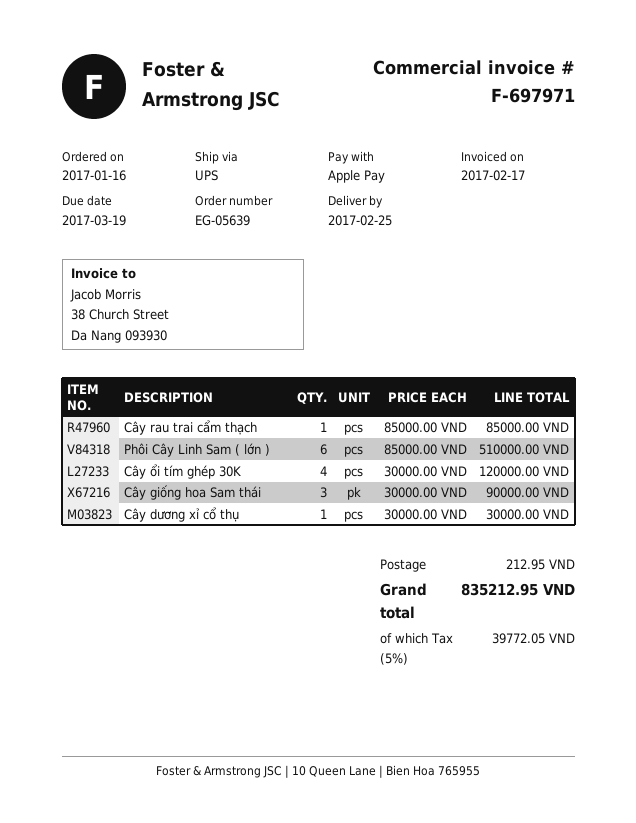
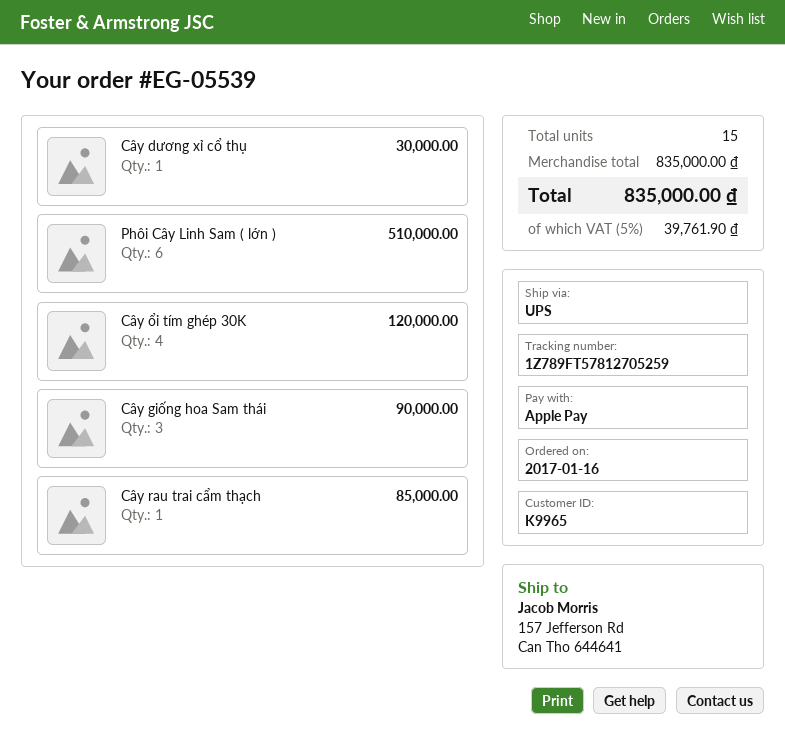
order number: EG-05639 -> EG-05539
shipping: 212.95 -> none
tax: 5% = 39772.05 -> 5% = 39761.90
total: 835212.95 -> 835000.00

